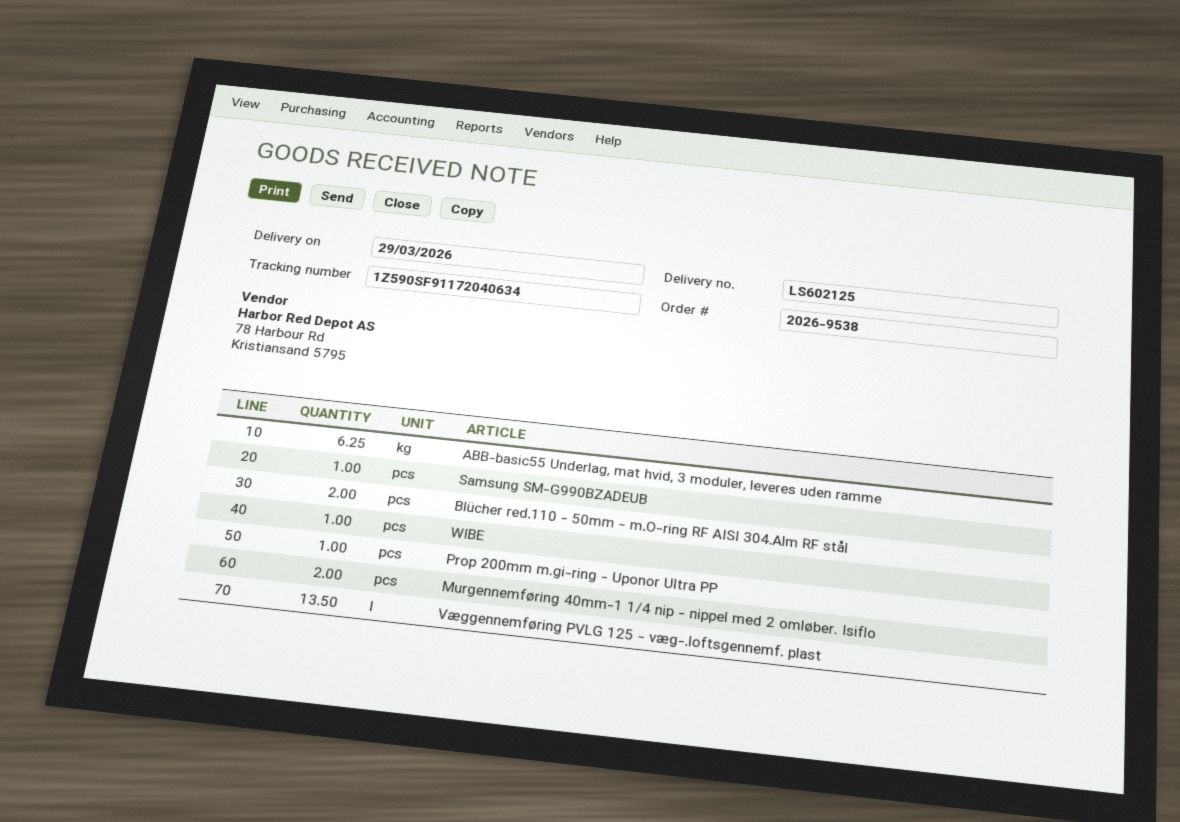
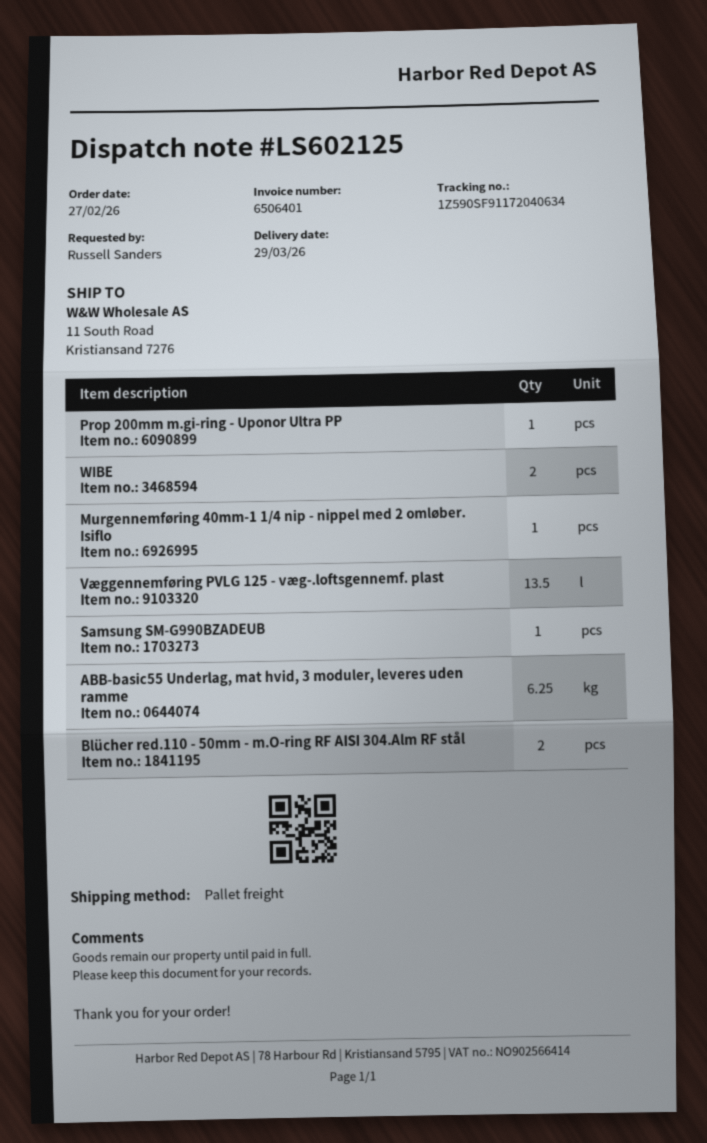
WIBE: 1 -> 2
Murgennemføring 40mm-1 1/4 nip - nippel med 2 omløber. Isiflo: 2 -> 1

